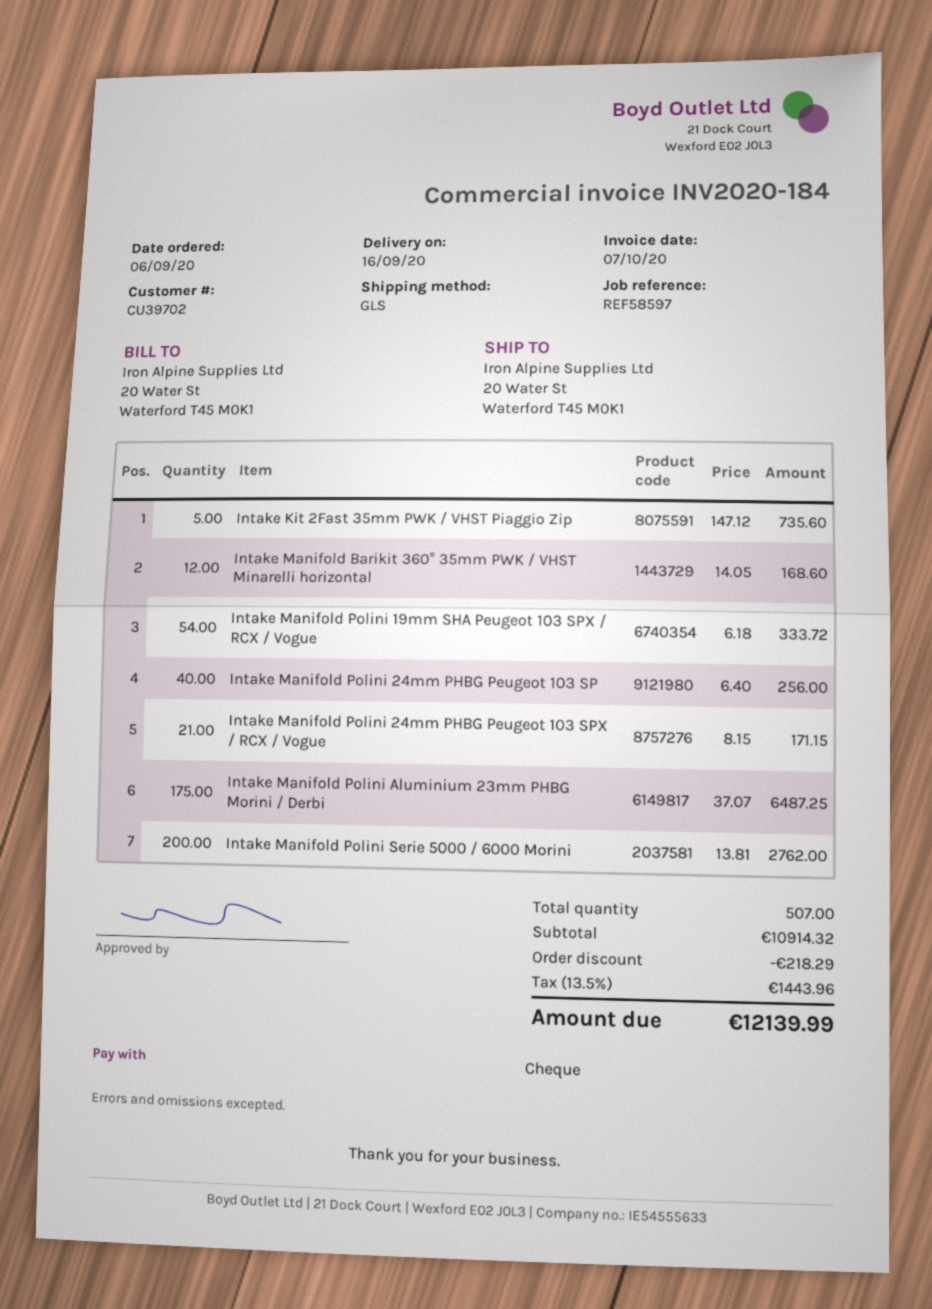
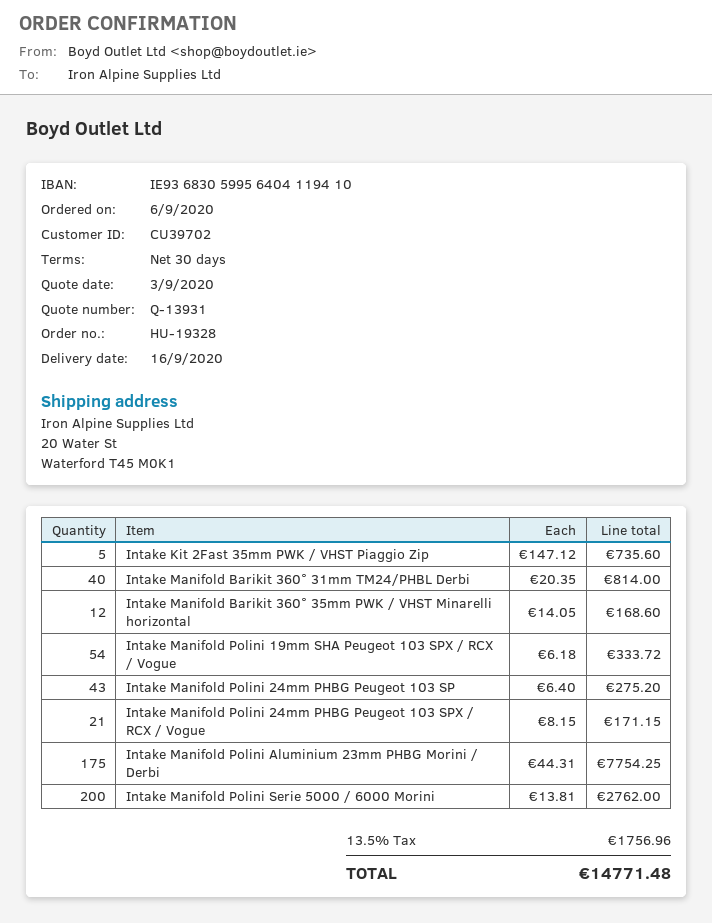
Intake Manifold Polini 24mm PHBG Peugeot 103 SP: 40 x 6.40 = 256.00 -> 43 x 6.40 = 275.20
Intake Manifold Polini Aluminium 23mm PHBG Morini / Derbi: 175 x 37.07 = 6487.25 -> 175 x 44.31 = 7754.25
Intake Manifold Barikit 360° 31mm TM24/PHBL Derbi: none -> 40 x 20.35 = 814.00
discount: 218.29 -> none
tax: 13.5% = 1443.96 -> 13.5% = 1756.96
total: 12139.99 -> 14771.48

